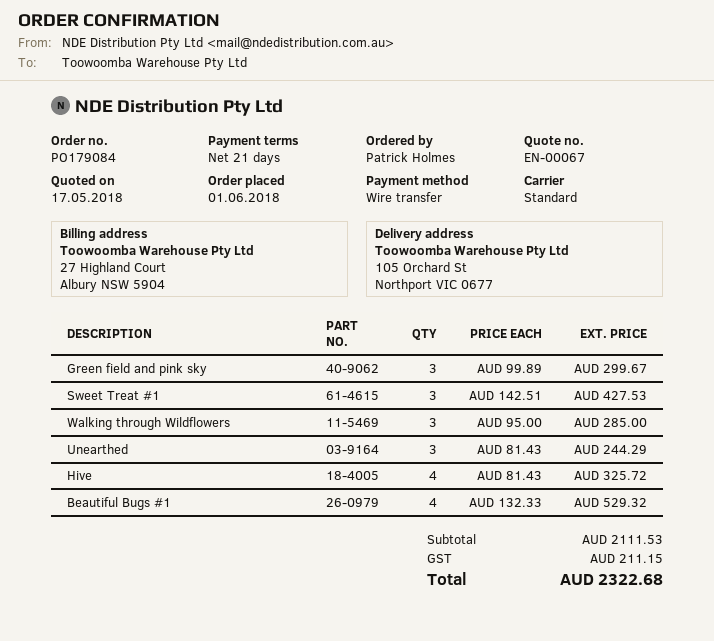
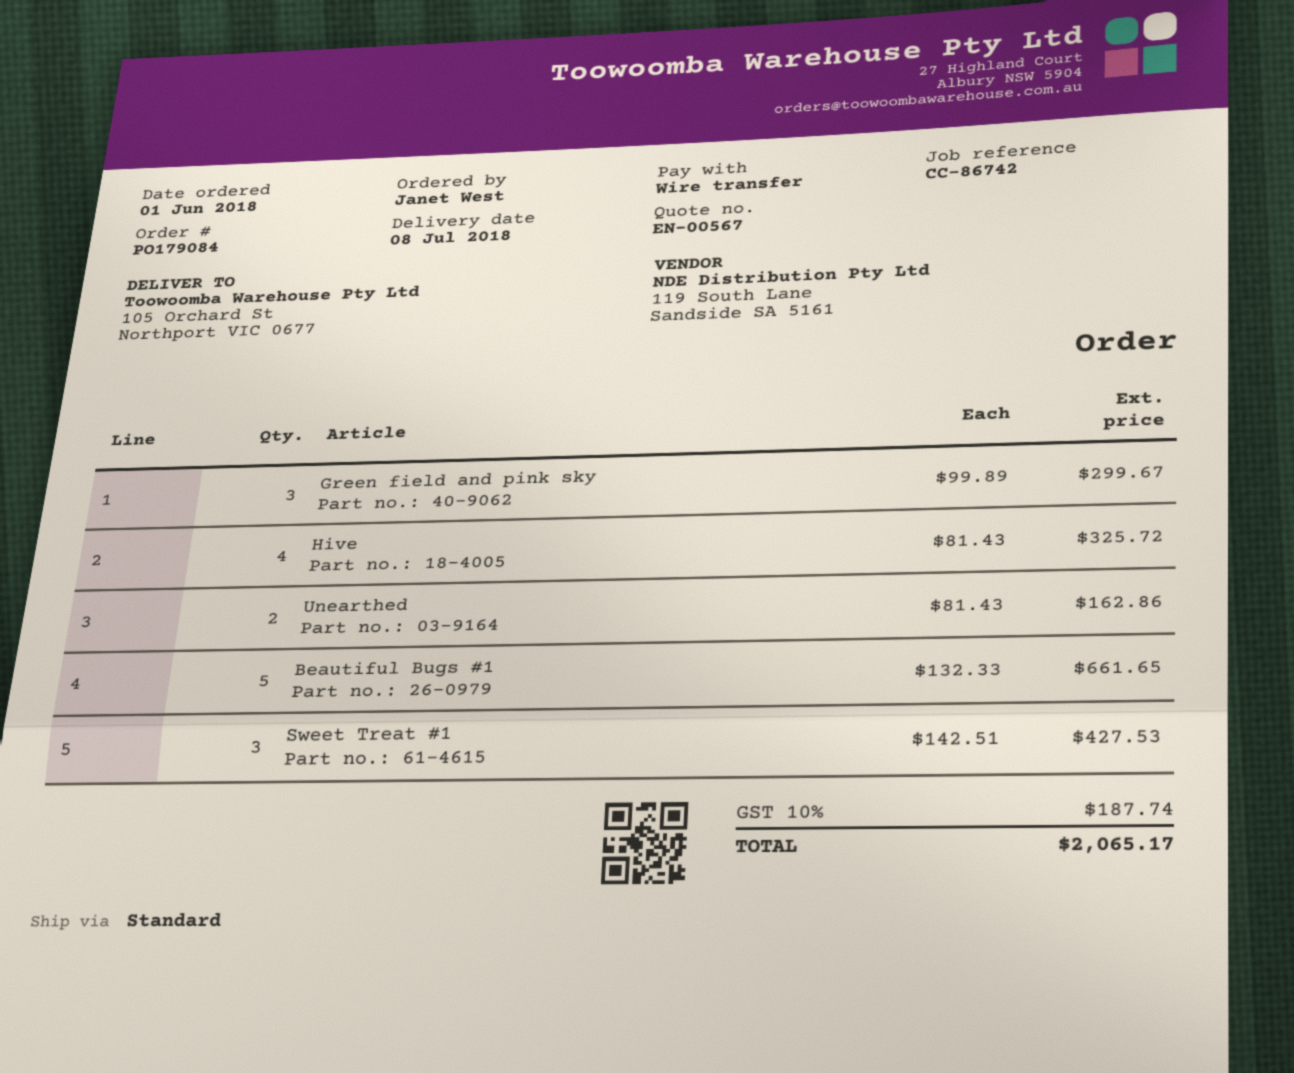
quote number: EN-00067 -> EN-00567
ordered by: Patrick Holmes -> Janet West
Walking through Wildflowers: 3 x 95.00 = 285.00 -> none
Unearthed: 3 x 81.43 = 244.29 -> 2 x 81.43 = 162.86
Beautiful Bugs #1: 4 x 132.33 = 529.32 -> 5 x 132.33 = 661.65
tax: 211.15 -> 187.74
total: 2322.68 -> 2065.17

